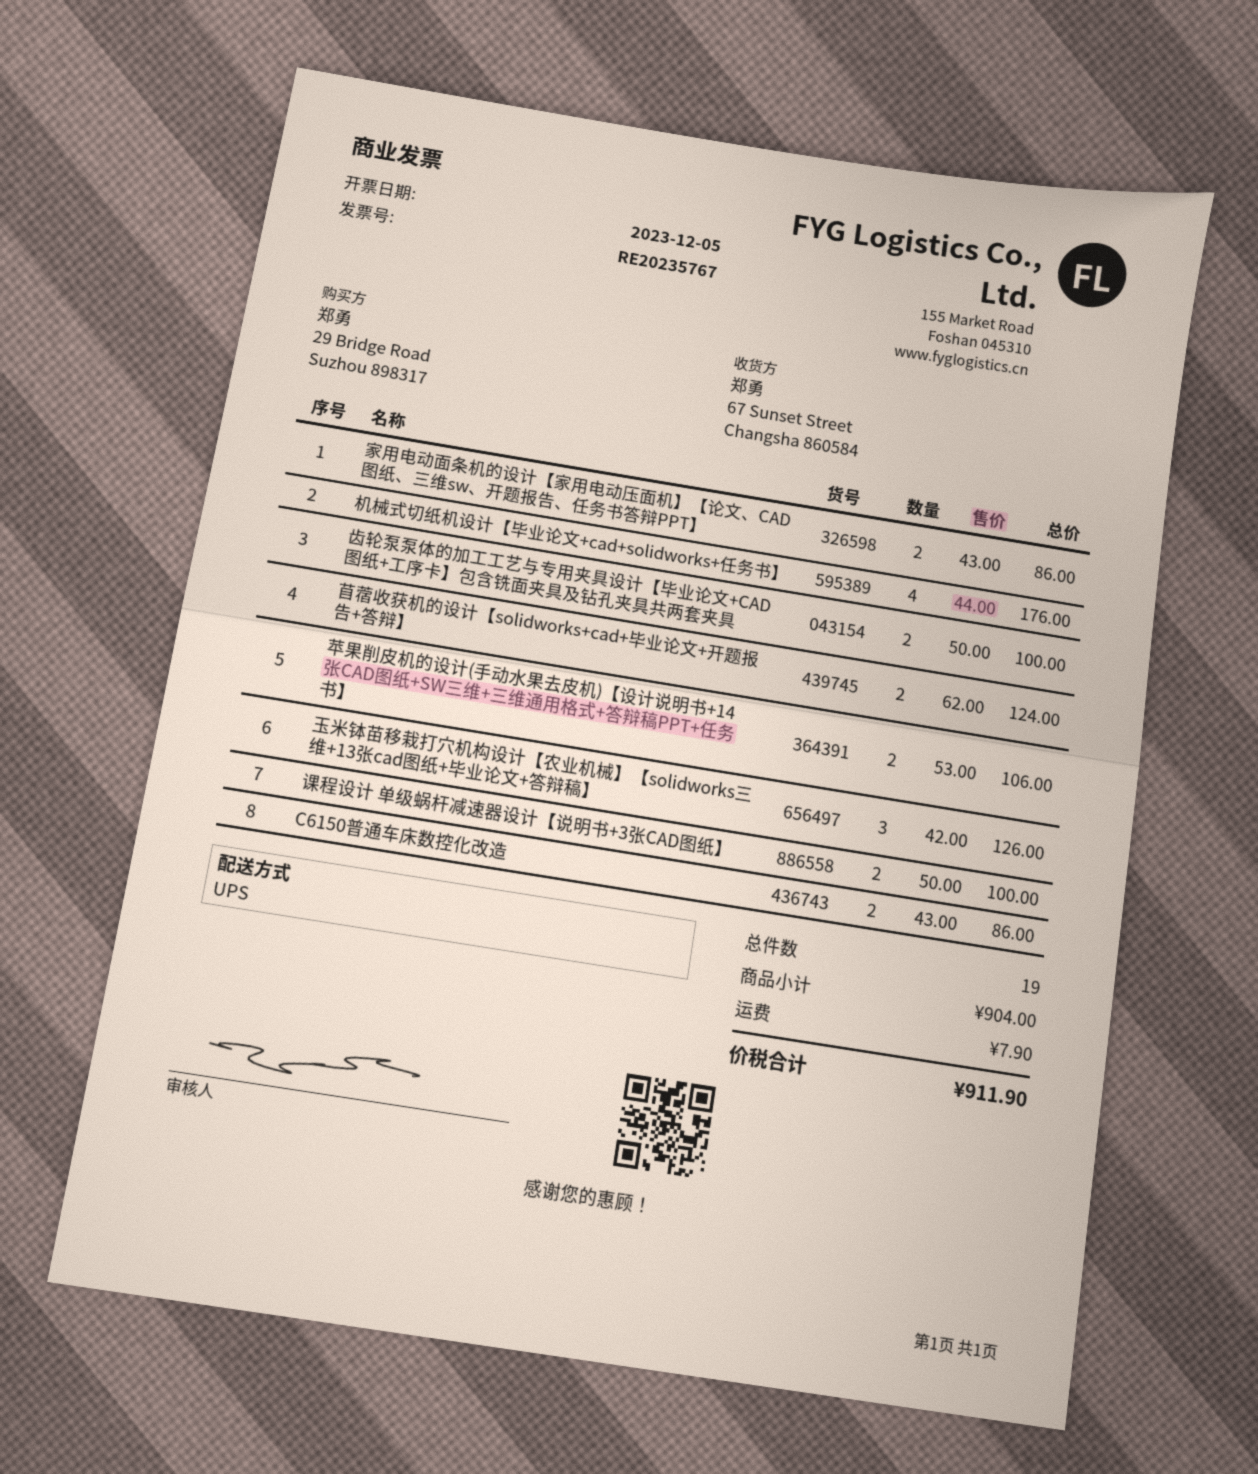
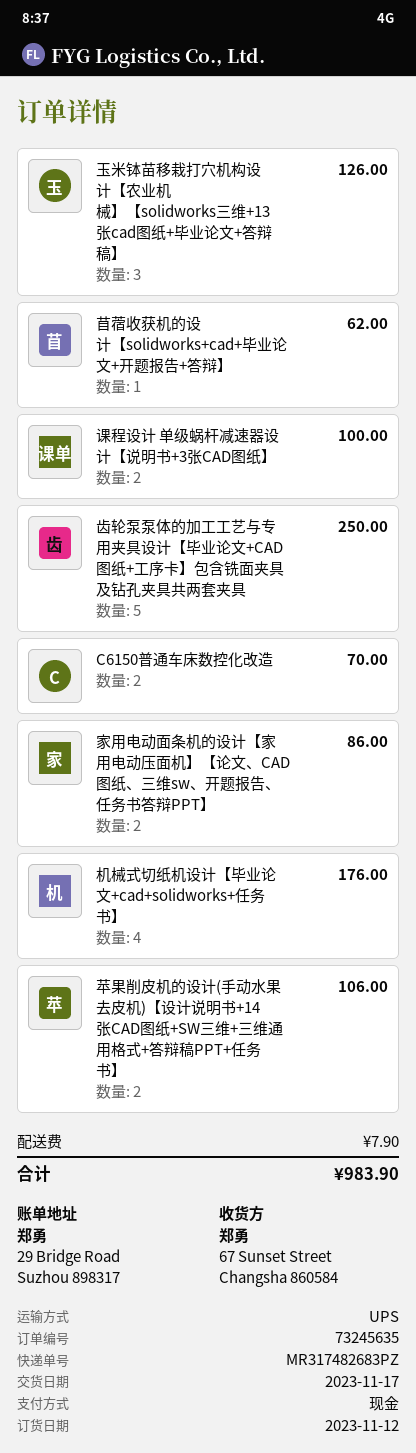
齿轮泵泵体的加工工艺与专用夹具设计【毕业论文+CAD图纸+工序卡】包含铣面夹具及钻孔夹具共两套夹具: 2 for 100.00 -> 5 for 250.00
苜蓿收获机的设计【solidworks+cad+毕业论文+开题报告+答辩】: 2 for 124.00 -> 1 for 62.00
C6150普通车床数控化改造: 2 for 86.00 -> 2 for 70.00
total: 911.90 -> 983.90

